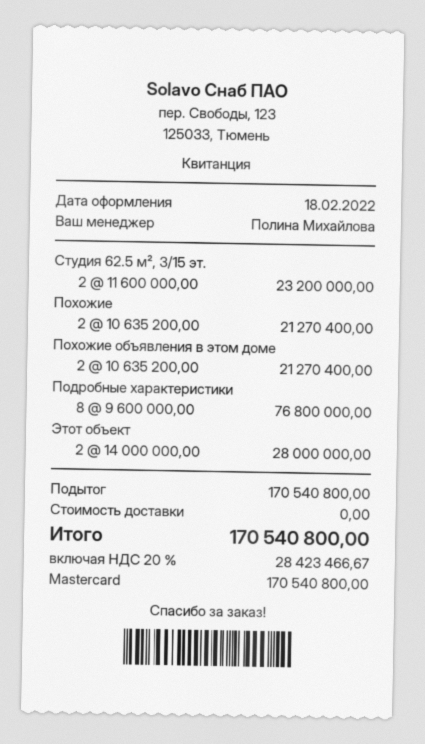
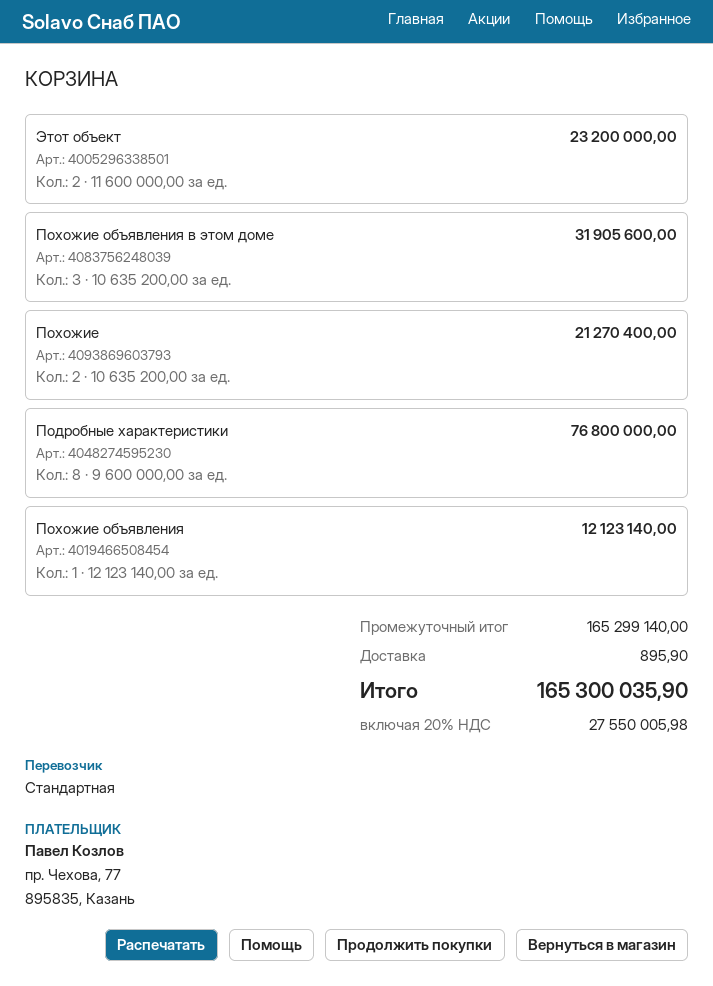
Студия 62.5 м², 3/15 эт.: 2 x 11600000.00 = 23200000.00 -> none
Похожие объявления в этом доме: 2 x 10635200.00 = 21270400.00 -> 3 x 10635200.00 = 31905600.00
Этот объект: 2 x 14000000.00 = 28000000.00 -> 2 x 11600000.00 = 23200000.00
Похожие объявления: none -> 1 x 12123140.00 = 12123140.00
subtotal: 170540800.00 -> 165299140.00
shipping: 0.00 -> 895.90
tax: 20% = 28423466.67 -> 20% = 27550005.98
total: 170540800.00 -> 165300035.90

